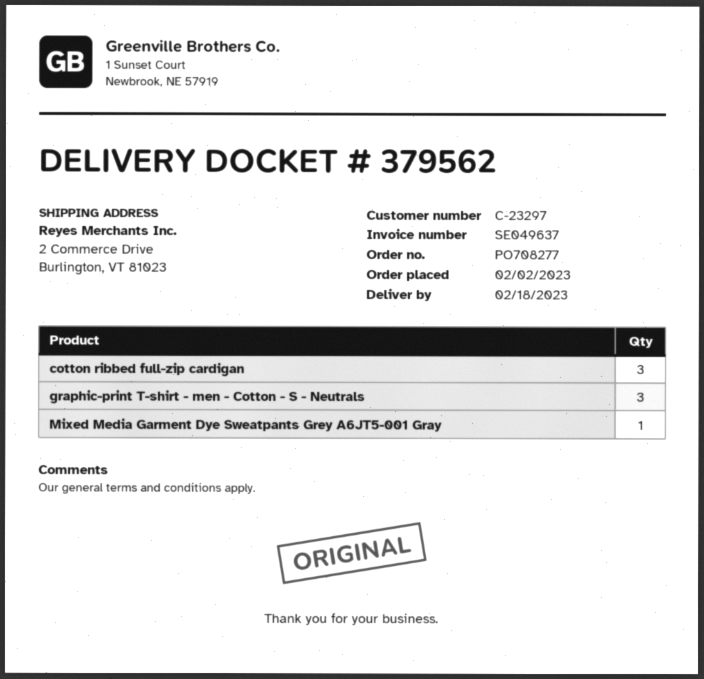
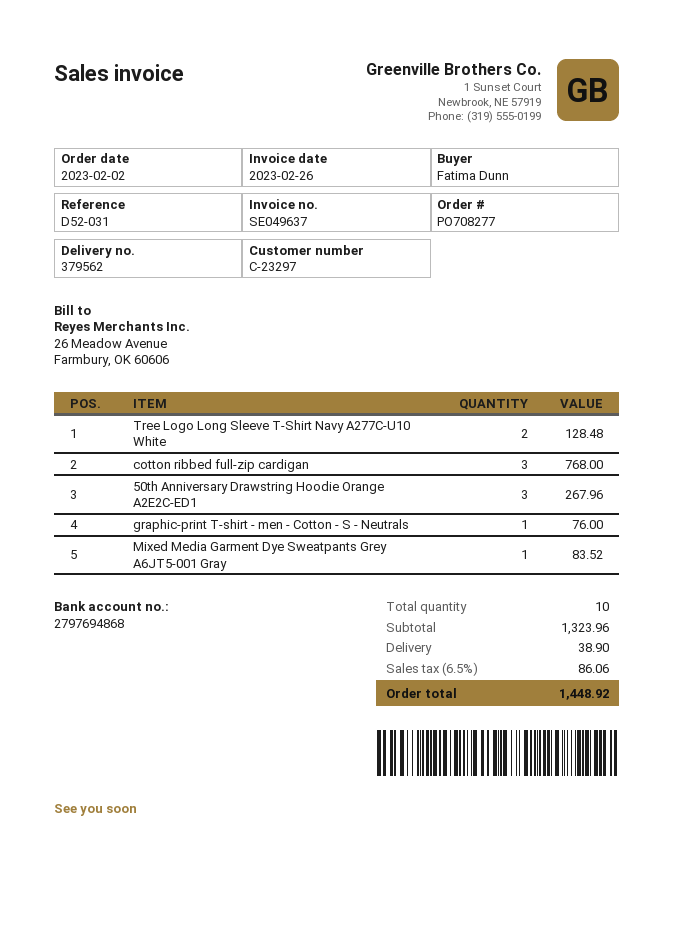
graphic-print T-shirt - men - Cotton - S - Neutrals: 3 -> 1
Tree Logo Long Sleeve T-Shirt Navy A277C-U10 White: none -> 2
50th Anniversary Drawstring Hoodie Orange A2E2C-ED1: none -> 3

